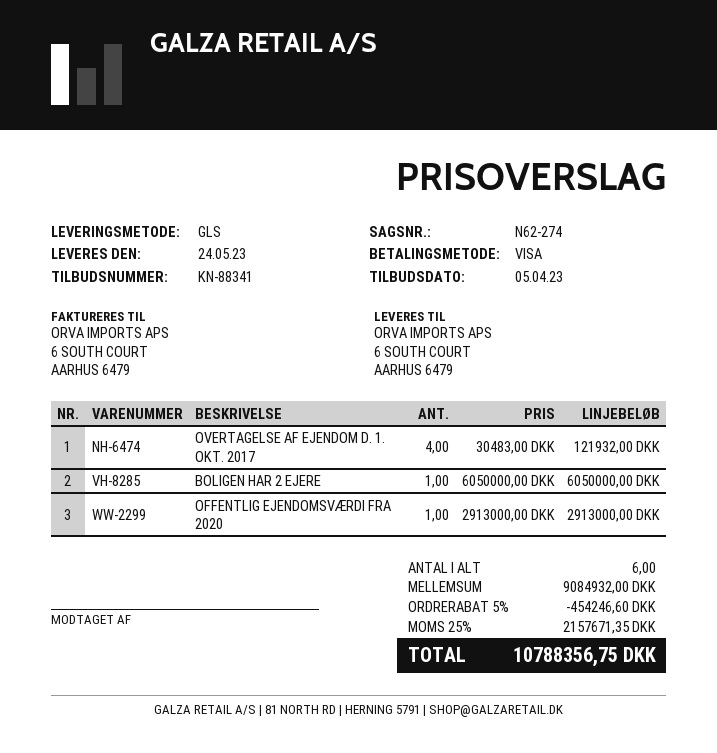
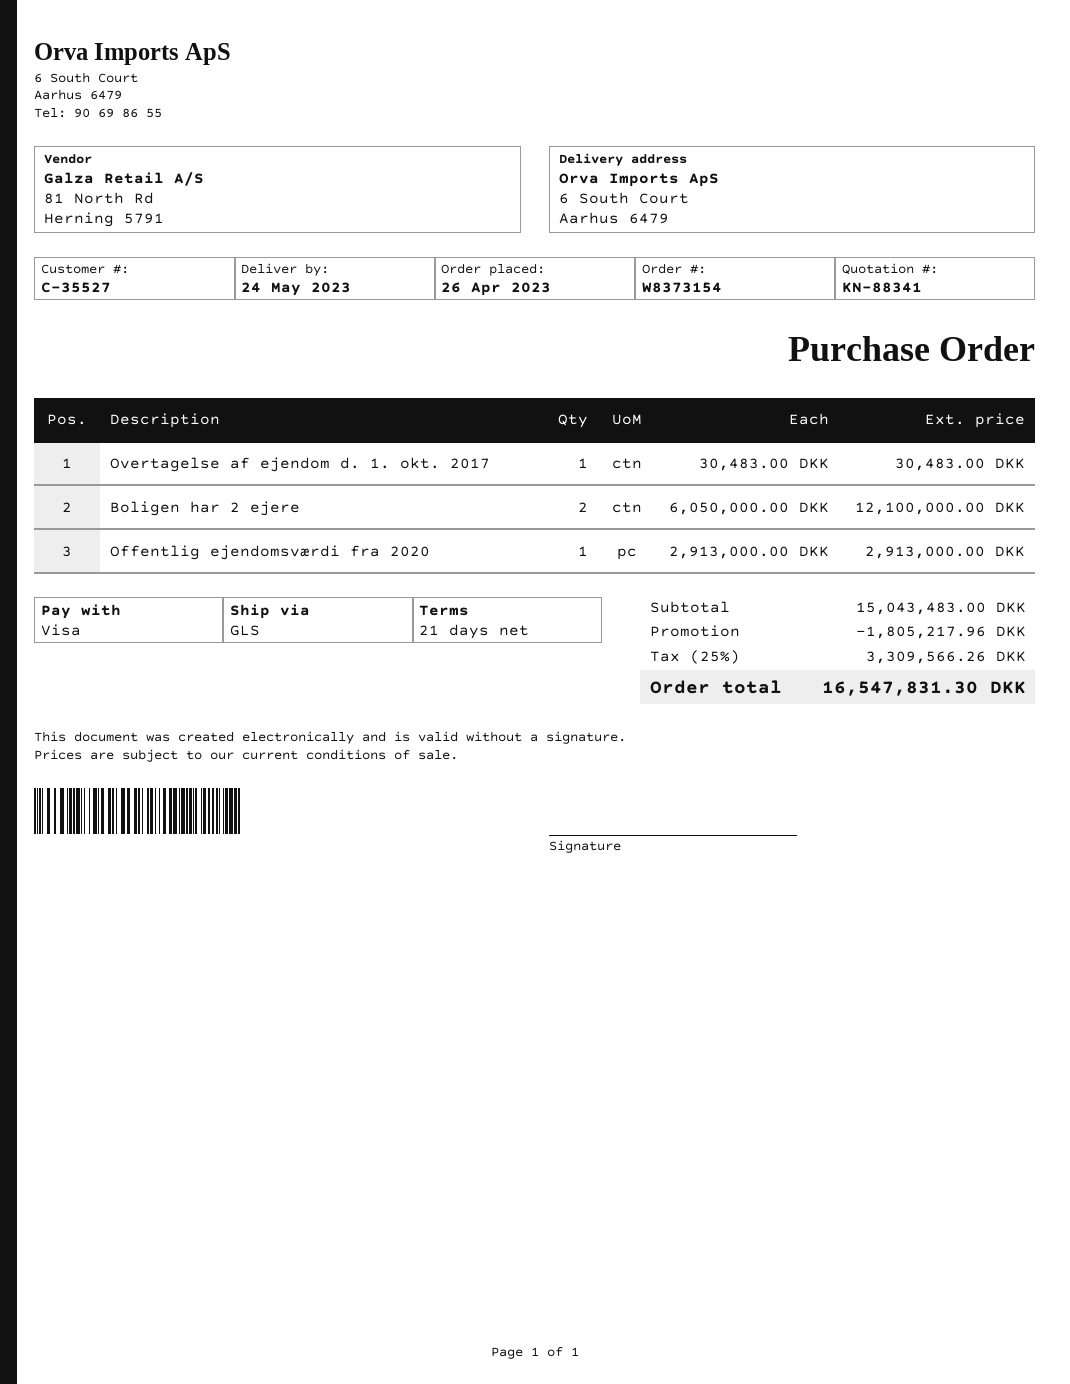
OVERTAGELSE AF EJENDOM D. 1. OKT. 2017: 4 x 30483.00 = 121932.00 -> 1 x 30483.00 = 30483.00
BOLIGEN HAR 2 EJERE: 1 x 6050000.00 = 6050000.00 -> 2 x 6050000.00 = 12100000.00
subtotal: 9084932.00 -> 15043483.00
discount: 454246.60 -> 1805217.96
tax: 25% = 2157671.35 -> 25% = 3309566.26
total: 10788356.75 -> 16547831.30

